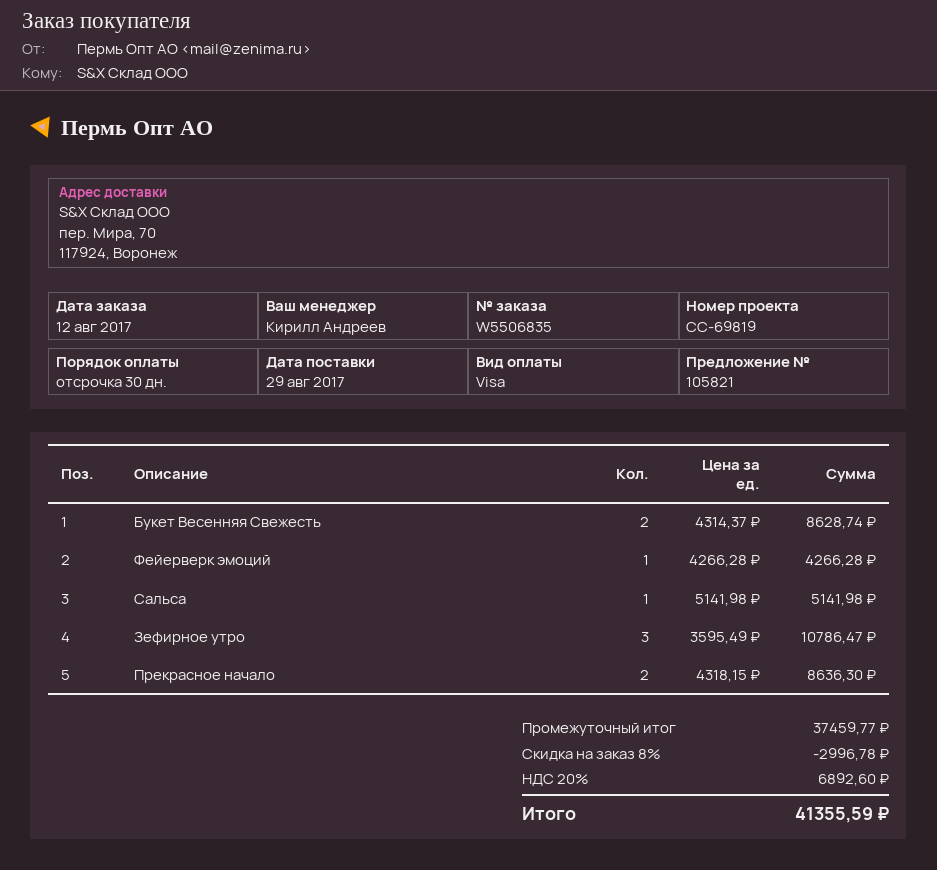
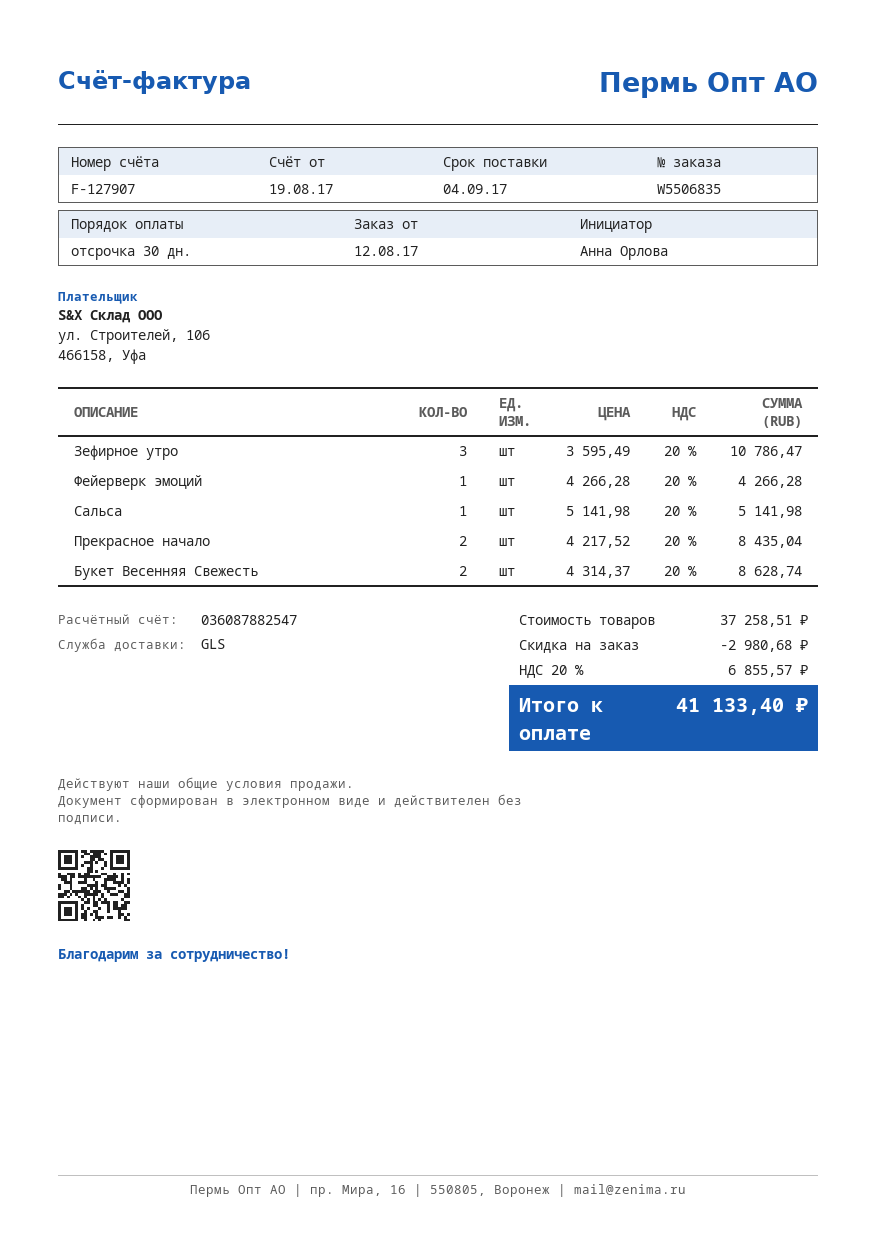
delivery date: 2017-08-29 -> 2017-09-04
Прекрасное начало: 2 x 4318.15 = 8636.30 -> 2 x 4217.52 = 8435.04
subtotal: 37459.77 -> 37258.51
discount: 2996.78 -> 2980.68
tax: 20% = 6892.60 -> 20% = 6855.57
total: 41355.59 -> 41133.40

